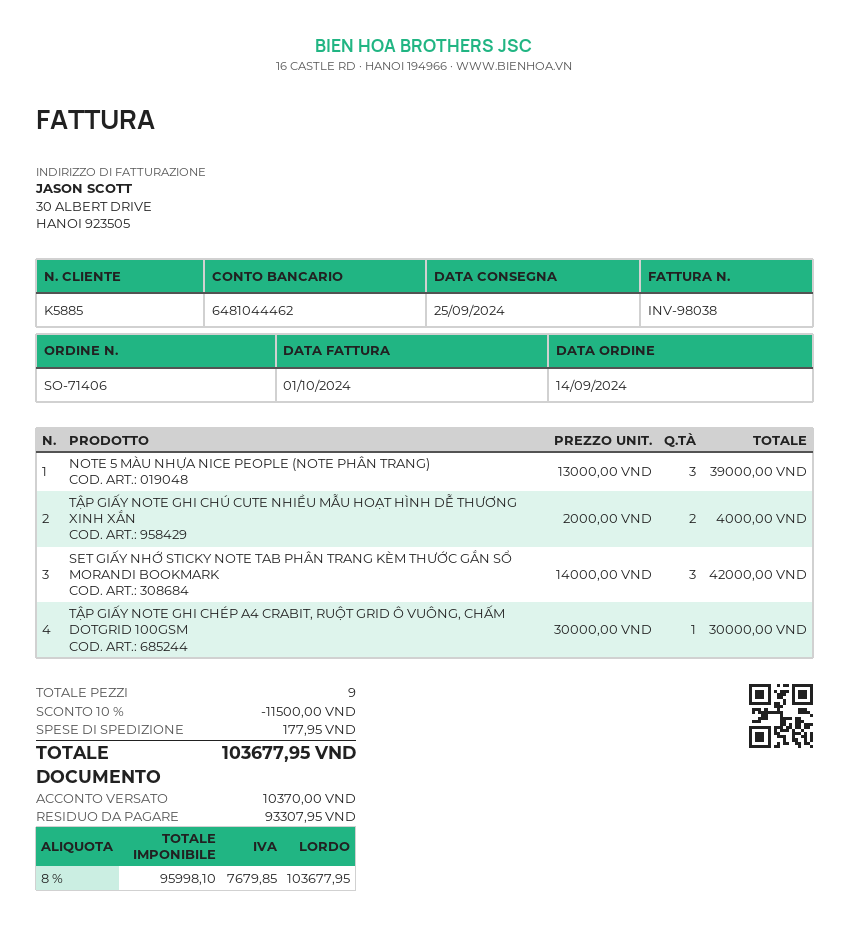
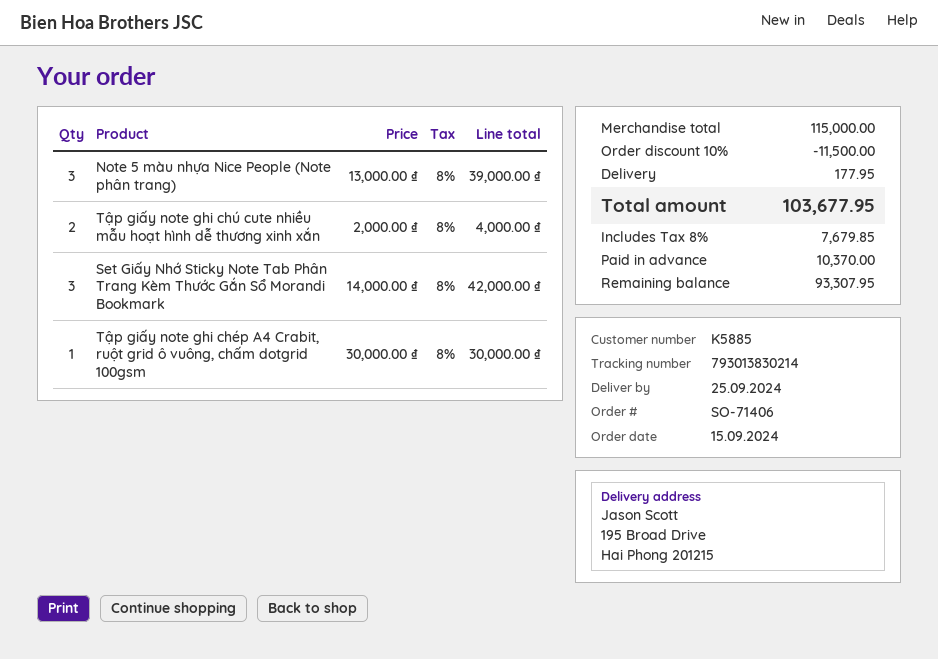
order date: 2024-09-14 -> 2024-09-15

